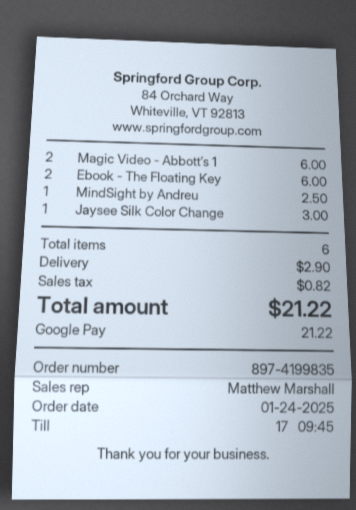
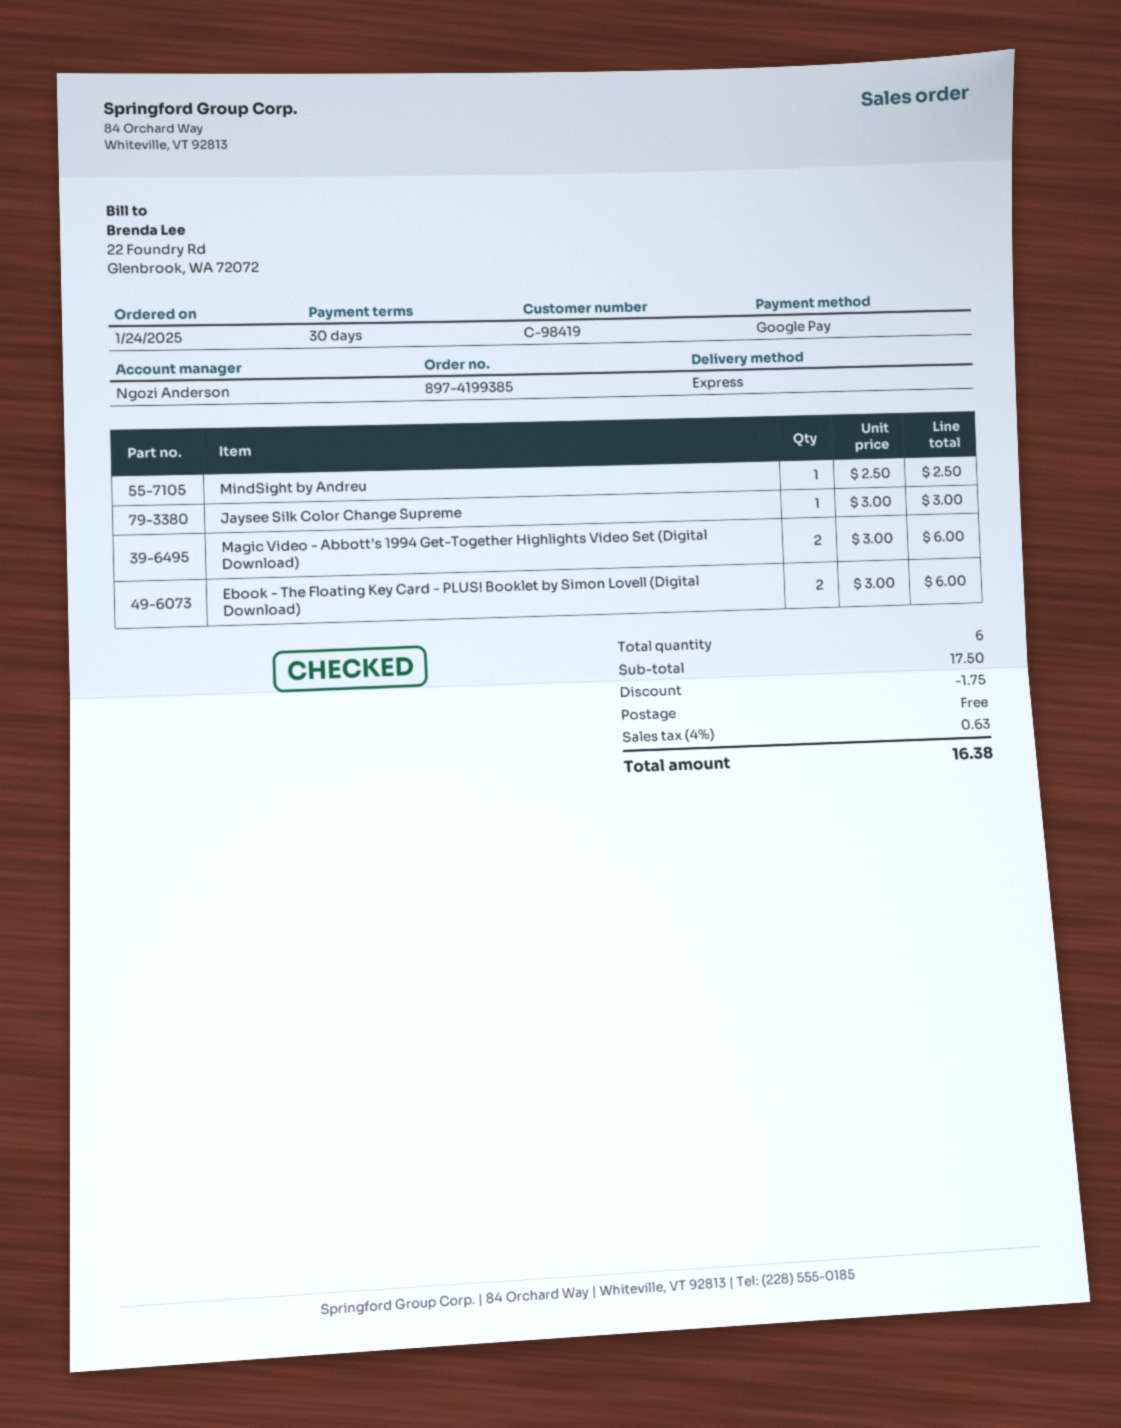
order number: 897-4199835 -> 897-4199385
sales rep: Matthew Marshall -> Ngozi Anderson
discount: none -> 1.75
shipping: 2.90 -> 0.00
tax: 0.82 -> 0.63
total: 21.22 -> 16.38

